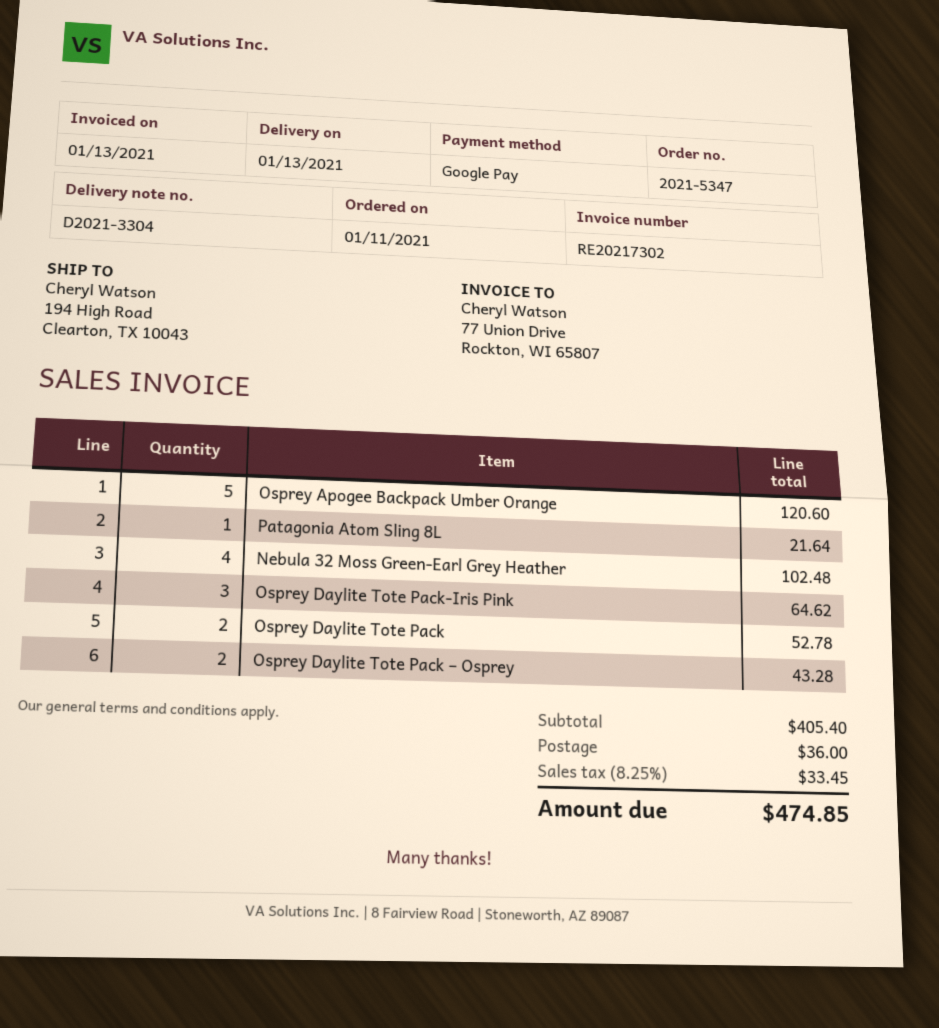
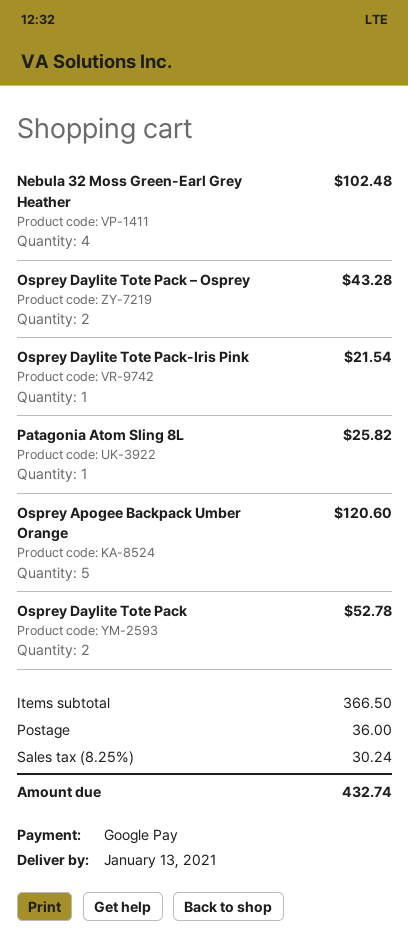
Patagonia Atom Sling 8L: 1 for 21.64 -> 1 for 25.82
Osprey Daylite Tote Pack-Iris Pink: 3 for 64.62 -> 1 for 21.54
subtotal: 405.40 -> 366.50
tax: 8.25% = 33.45 -> 8.25% = 30.24
total: 474.85 -> 432.74

